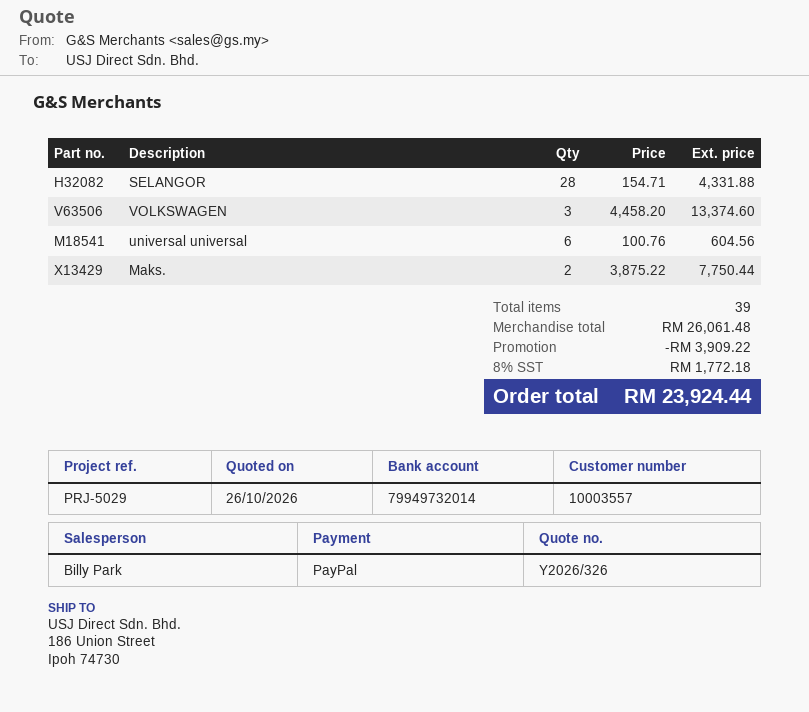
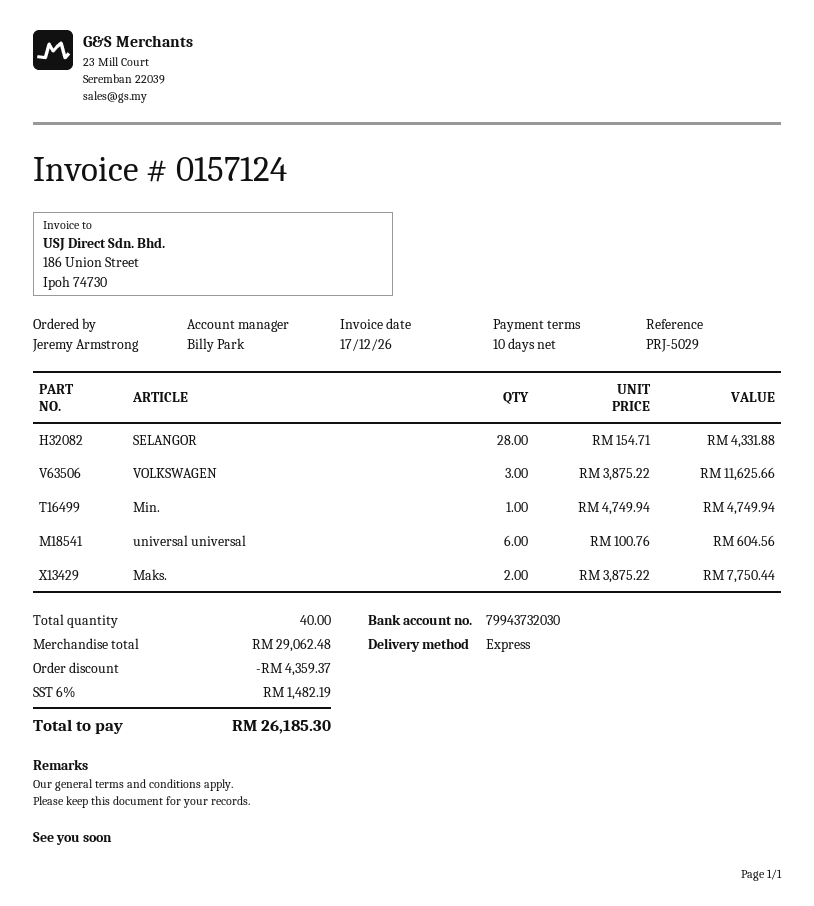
bank account: 79949732014 -> 79943732030
VOLKSWAGEN: 3 x 4458.20 = 13374.60 -> 3 x 3875.22 = 11625.66
Min.: none -> 1 x 4749.94 = 4749.94
total quantity: 39 -> 40
subtotal: 26061.48 -> 29062.48
discount: 3909.22 -> 4359.37
tax: 8% = 1772.18 -> 6% = 1482.19
total: 23924.44 -> 26185.30

